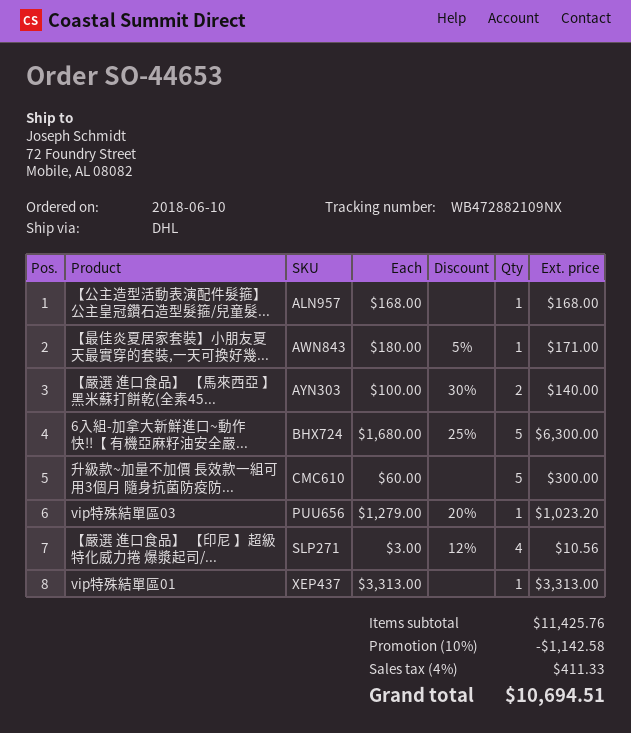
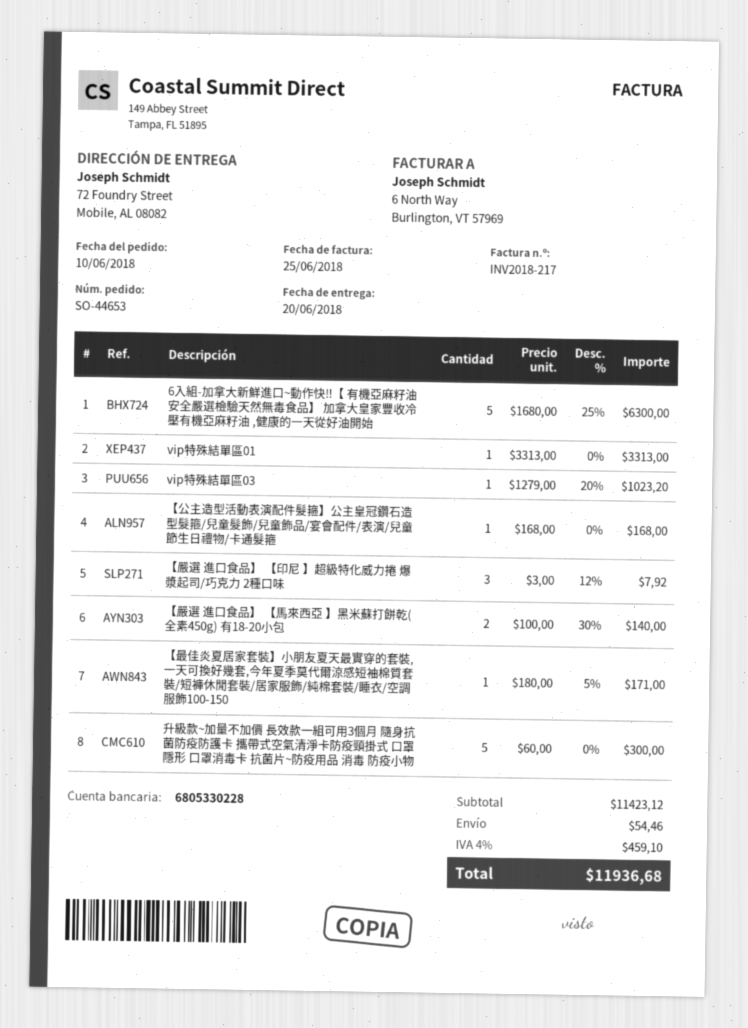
【嚴選 進口食品】 【印尼 】超級特化威力捲 爆漿起司/...: 4 x 3.00 - 12% = 10.56 -> 3 x 3.00 - 12% = 7.92
subtotal: 11425.76 -> 11423.12
discount: 10% = 1142.58 -> none
shipping: none -> 54.46
tax: 4% = 411.33 -> 4% = 459.10
total: 10694.51 -> 11936.68

